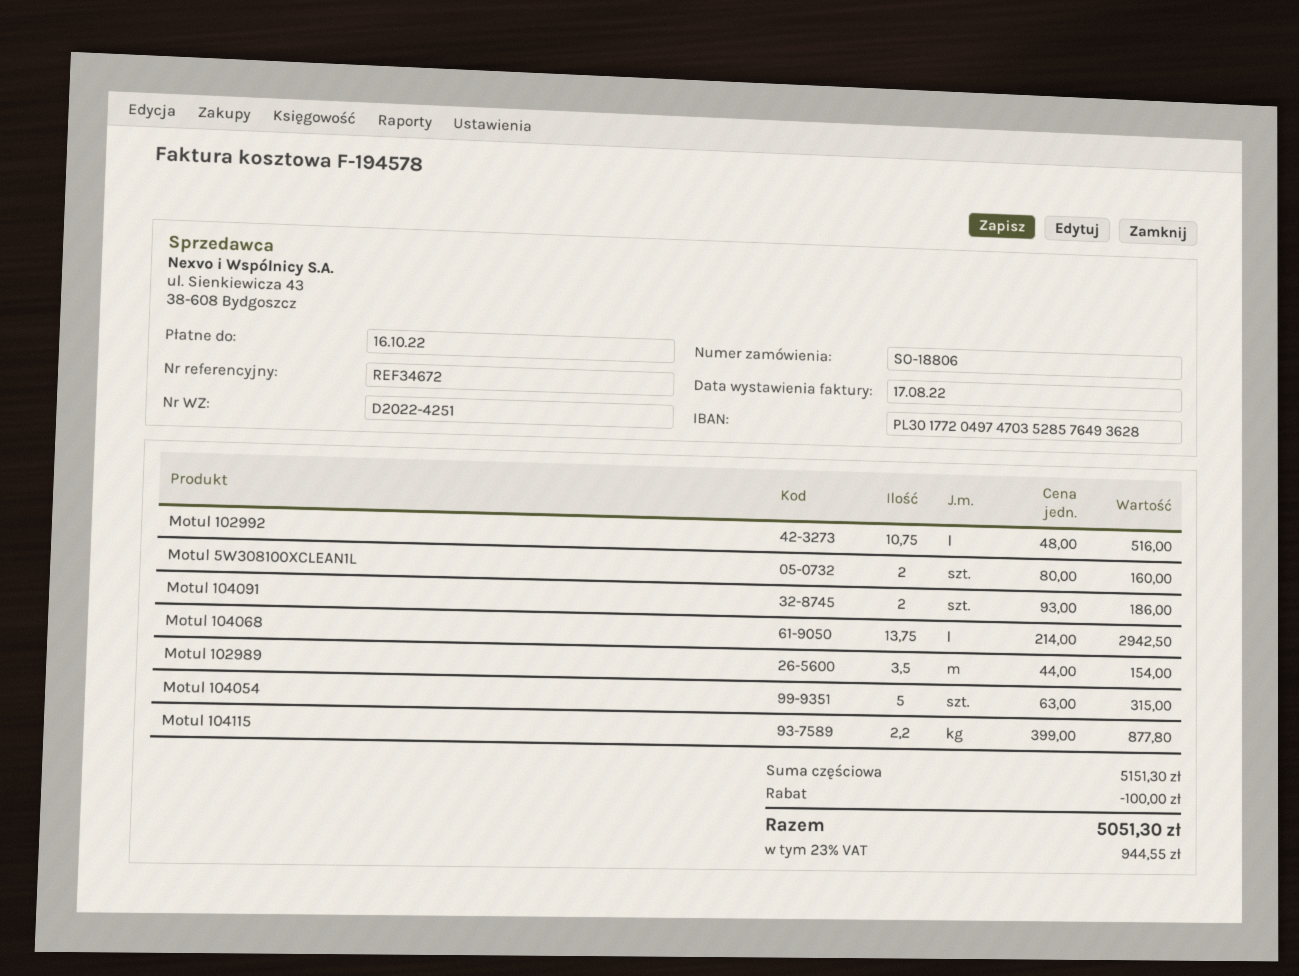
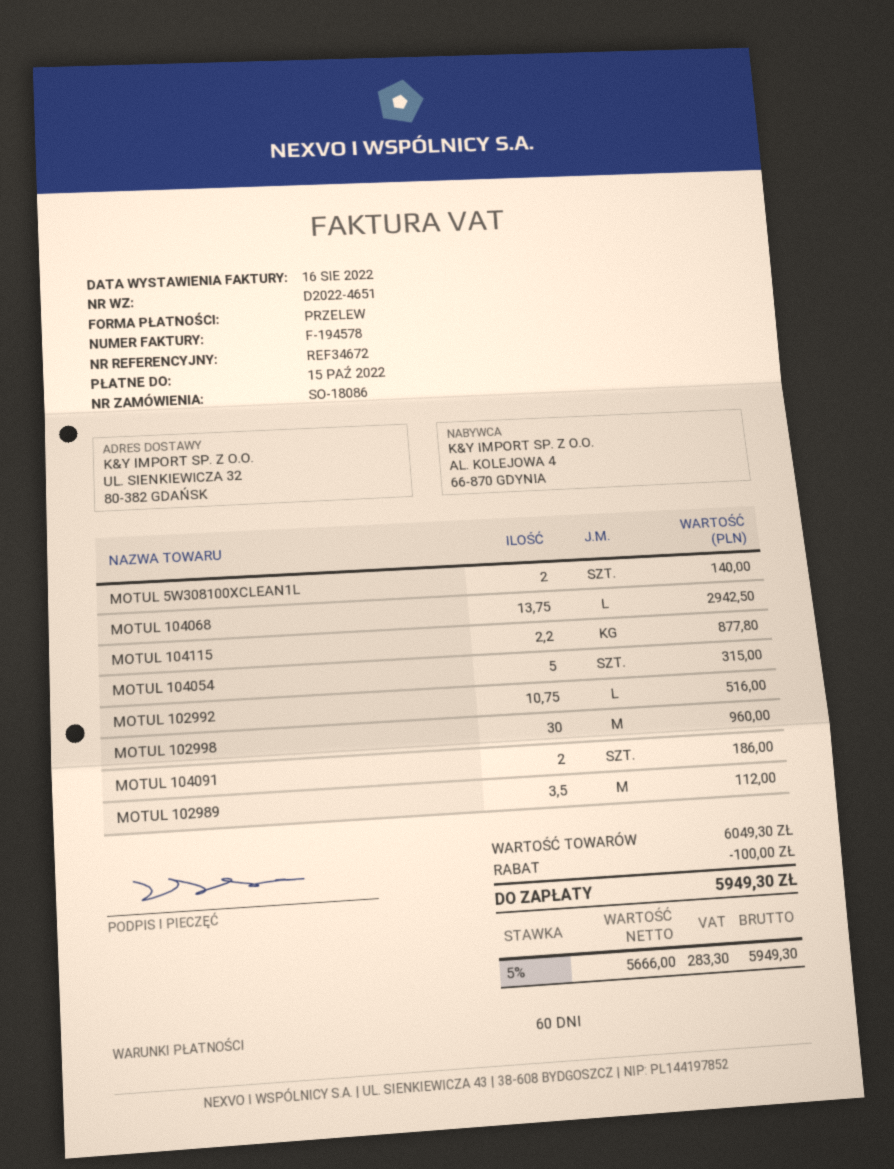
order number: SO-18806 -> SO-18086
delivery note number: D2022-4251 -> D2022-4651
invoice date: 2022-08-17 -> 2022-08-16
due date: 2022-10-16 -> 2022-10-15
Motul 5W308100XCLEAN1L: 2 for 160.00 -> 2 for 140.00
Motul 102989: 3.5 for 154.00 -> 3.5 for 112.00
MOTUL 102998: none -> 30 for 960.00
subtotal: 5151.30 -> 6049.30
tax: 23% = 944.55 -> 5% = 283.30
total: 5051.30 -> 5949.30

